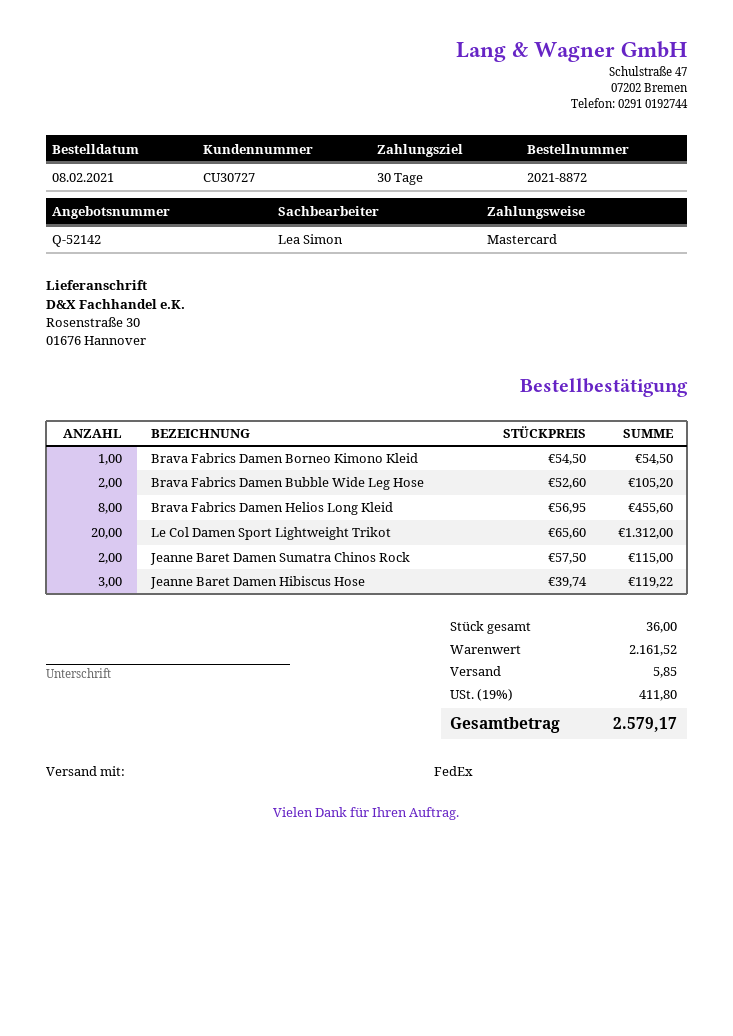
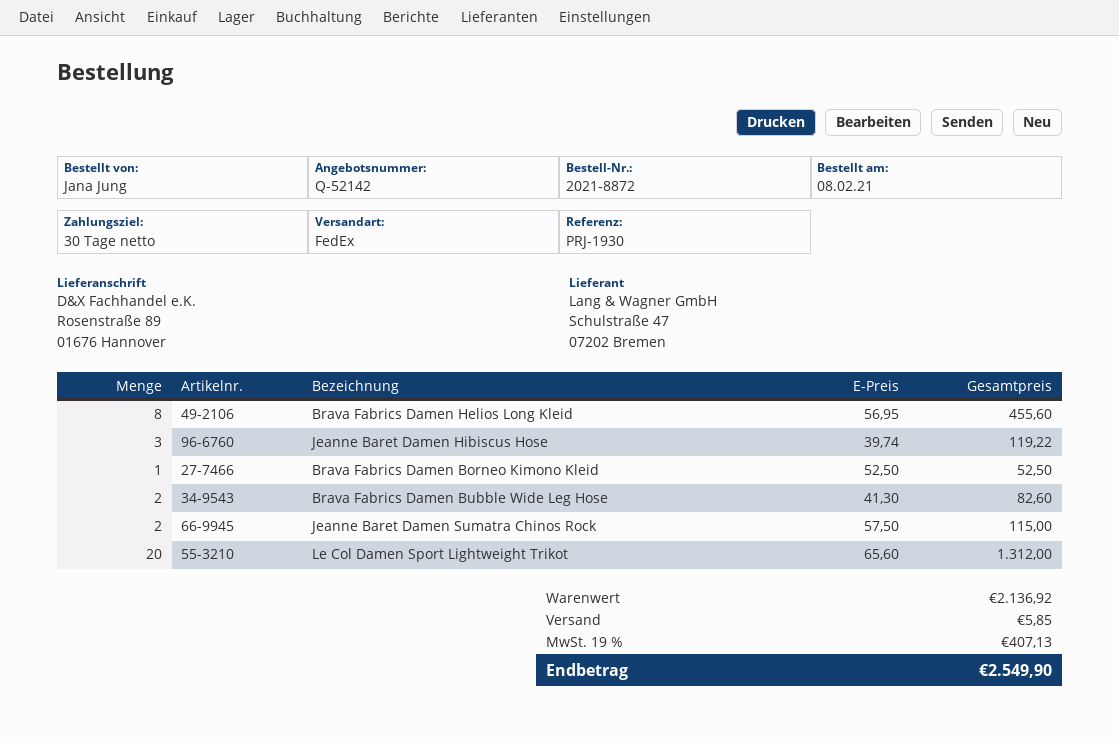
ship to: Rosenstraße 30, 01676 Hannover -> Rosenstraße 89, 01676 Hannover
Brava Fabrics Damen Borneo Kimono Kleid: 1 x 54.50 = 54.50 -> 1 x 52.50 = 52.50
Brava Fabrics Damen Bubble Wide Leg Hose: 2 x 52.60 = 105.20 -> 2 x 41.30 = 82.60
subtotal: 2161.52 -> 2136.92
tax: 19% = 411.80 -> 19% = 407.13
total: 2579.17 -> 2549.90

